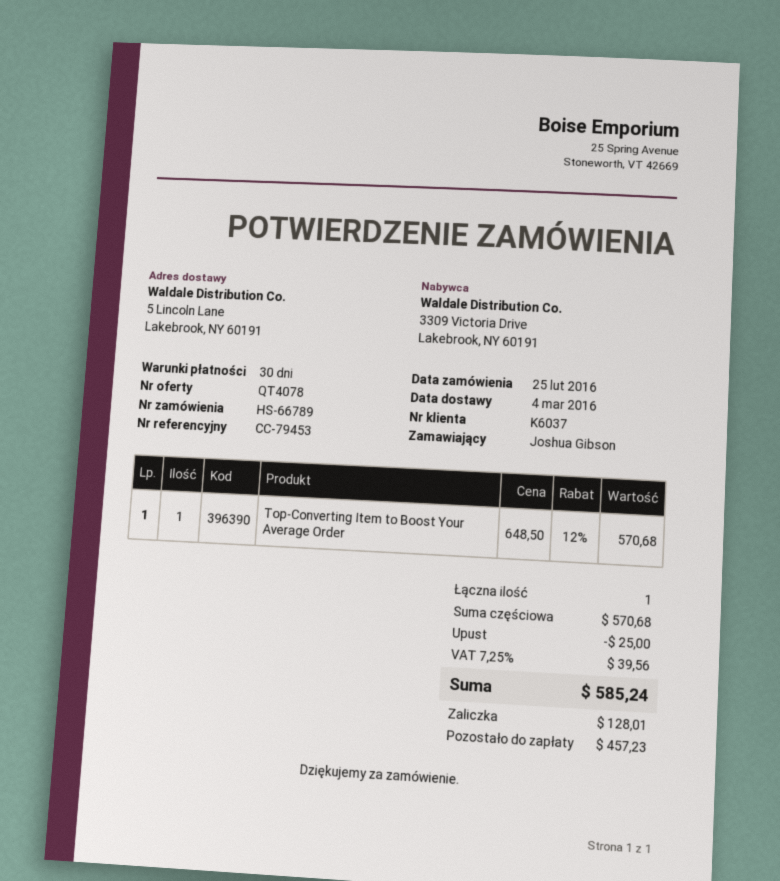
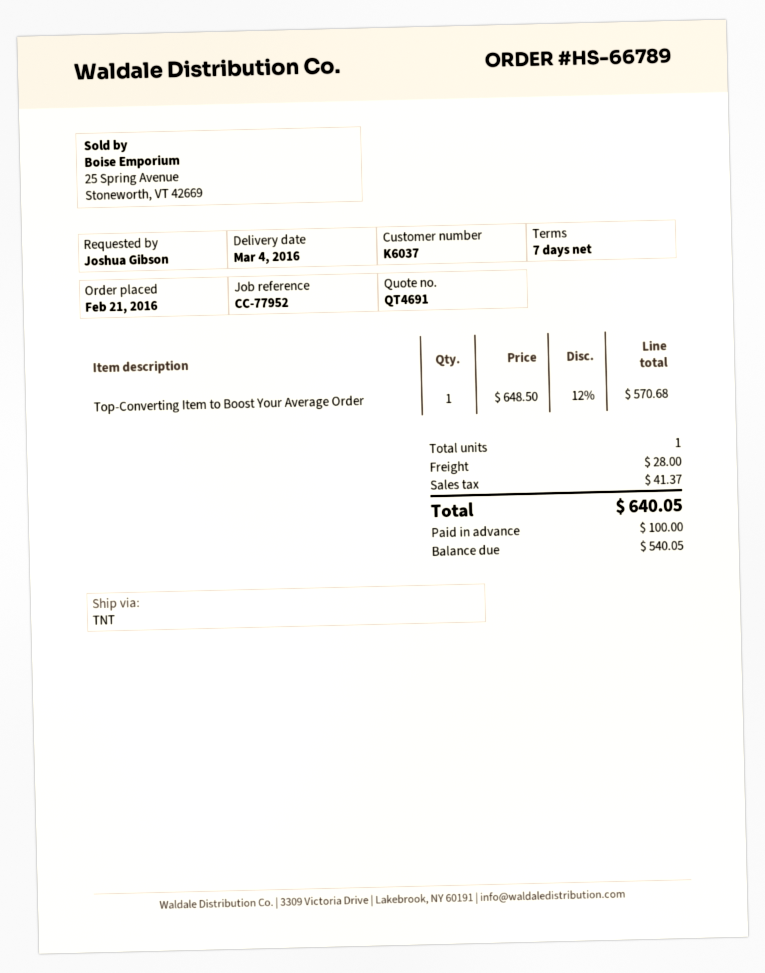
quote number: QT4078 -> QT4691
order date: 2016-02-25 -> 2016-02-21
payment terms: 30 days -> 7 days
reference: CC-79453 -> CC-77952
discount: 25.00 -> none
shipping: none -> 28.00
tax: 39.56 -> 41.37
total: 585.24 -> 640.05
deposit: 128.01 -> 100.00
balance: 457.23 -> 540.05

